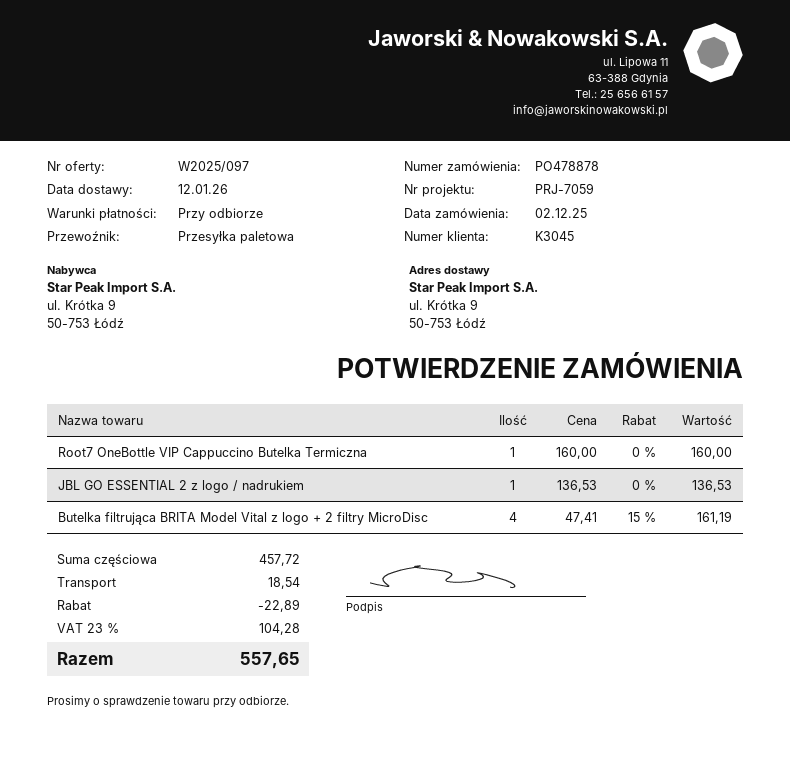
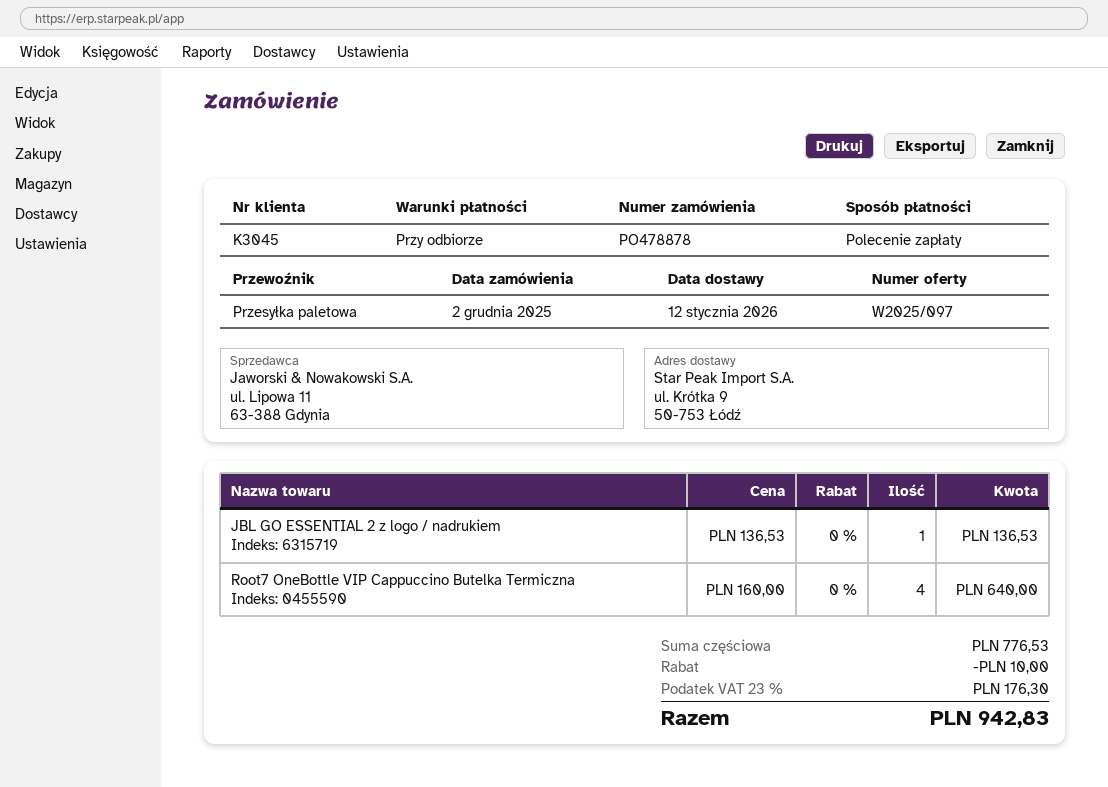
Root7 OneBottle VIP Cappuccino Butelka Termiczna: 1 x 160.00 = 160.00 -> 4 x 160.00 = 640.00
Butelka filtrująca BRITA Model Vital z logo + 2 filtry MicroDisc: 4 x 47.41 - 15% = 161.19 -> none
subtotal: 457.72 -> 776.53
discount: 22.89 -> 10.00
shipping: 18.54 -> none
tax: 23% = 104.28 -> 23% = 176.30
total: 557.65 -> 942.83

